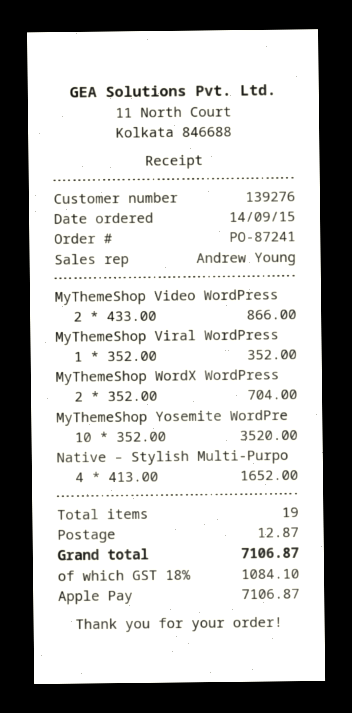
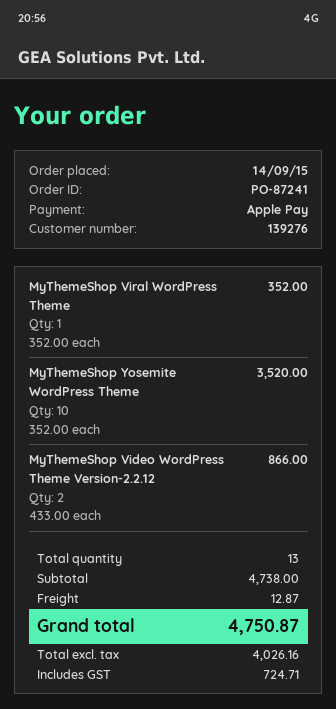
MyThemeShop WordX WordPress: 2 x 352.00 = 704.00 -> none
Native – Stylish Multi-Purpo: 4 x 413.00 = 1652.00 -> none
total quantity: 19 -> 13
tax: 1084.10 -> 724.71
total: 7106.87 -> 4750.87

